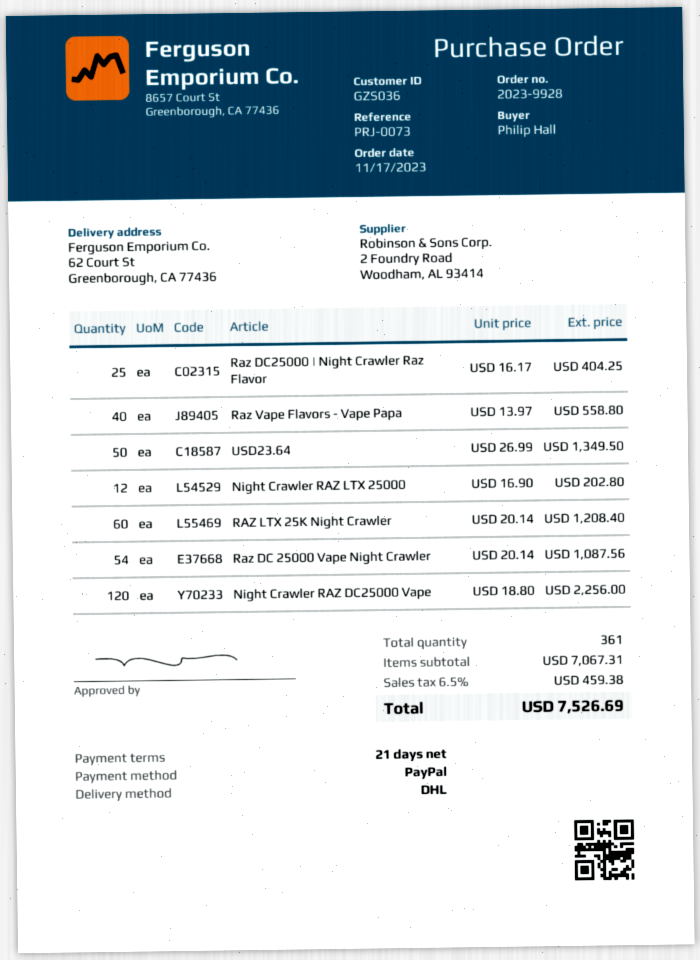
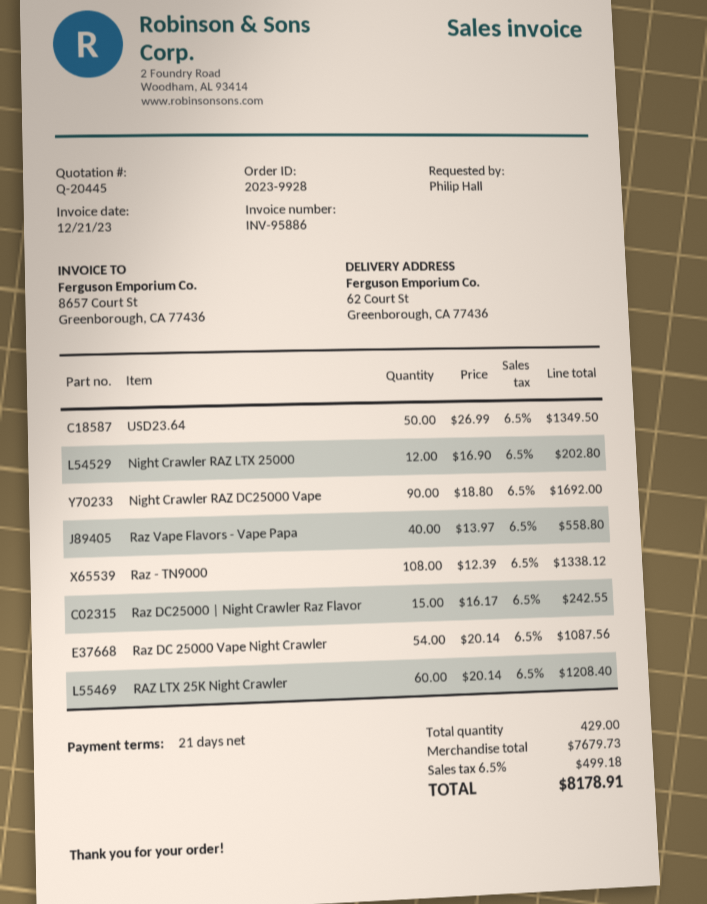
Raz DC25000 | Night Crawler Raz Flavor: 25 x 16.17 = 404.25 -> 15 x 16.17 = 242.55
Night Crawler RAZ DC25000 Vape: 120 x 18.80 = 2256.00 -> 90 x 18.80 = 1692.00
Raz - TN9000: none -> 108 x 12.39 = 1338.12
total quantity: 361 -> 429
subtotal: 7067.31 -> 7679.73
tax: 6.5% = 459.38 -> 6.5% = 499.18
total: 7526.69 -> 8178.91

